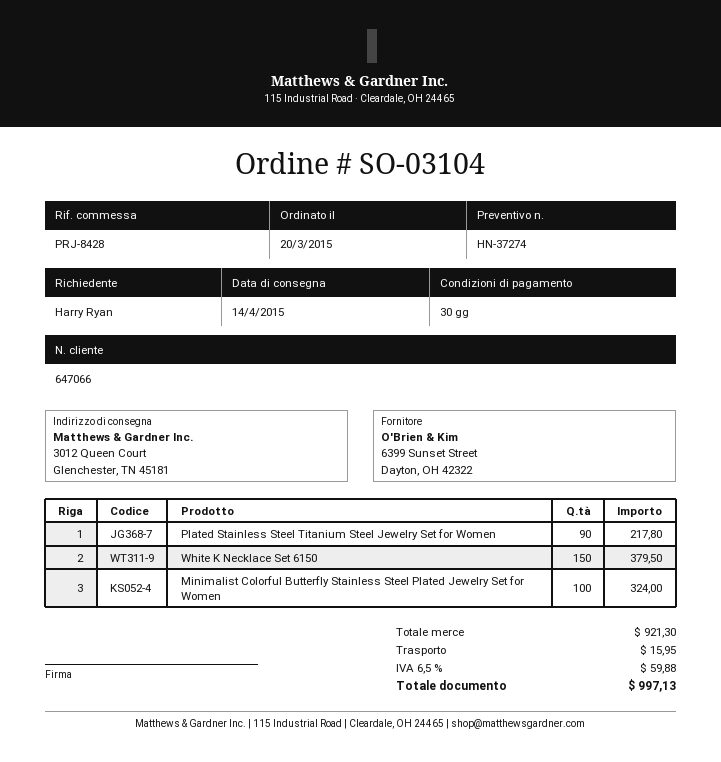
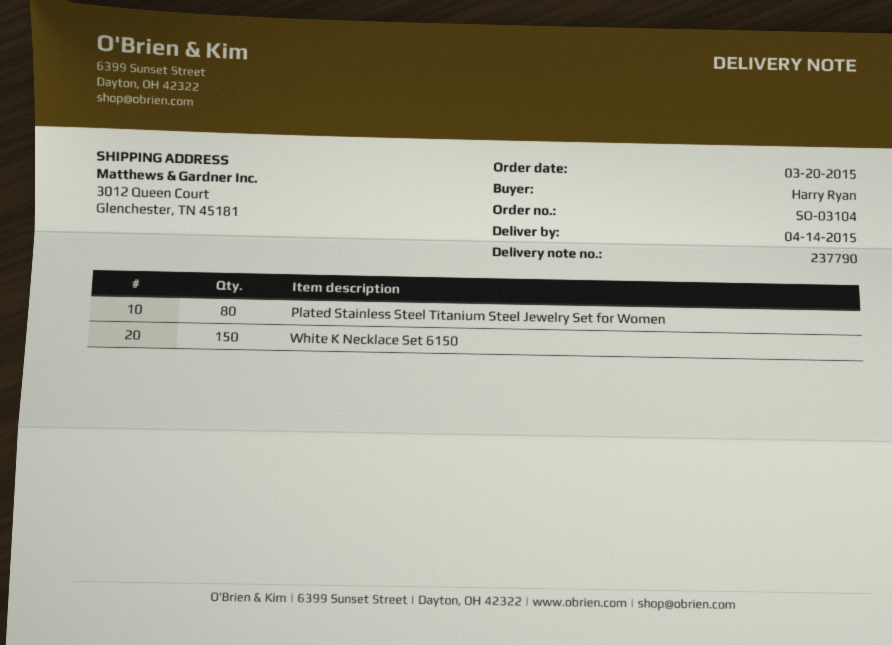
Plated Stainless Steel Titanium Steel Jewelry Set for Women: 90 -> 80
Minimalist Colorful Butterfly Stainless Steel Plated Jewelry Set for Women: 100 -> none

